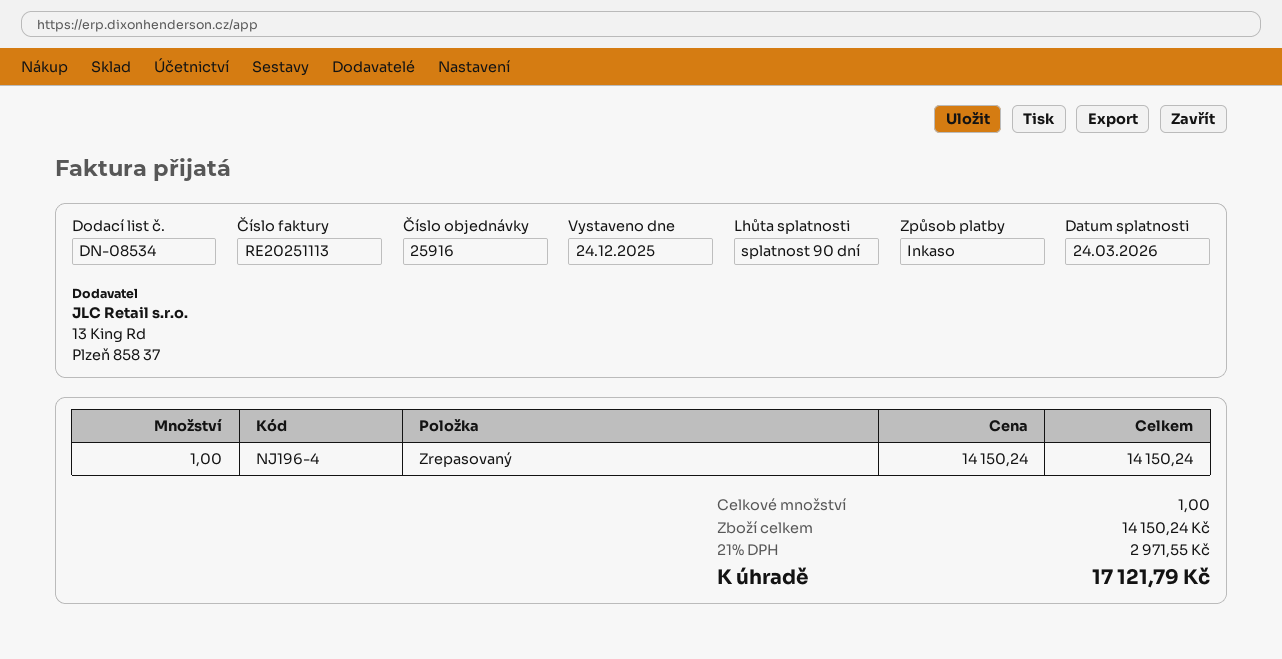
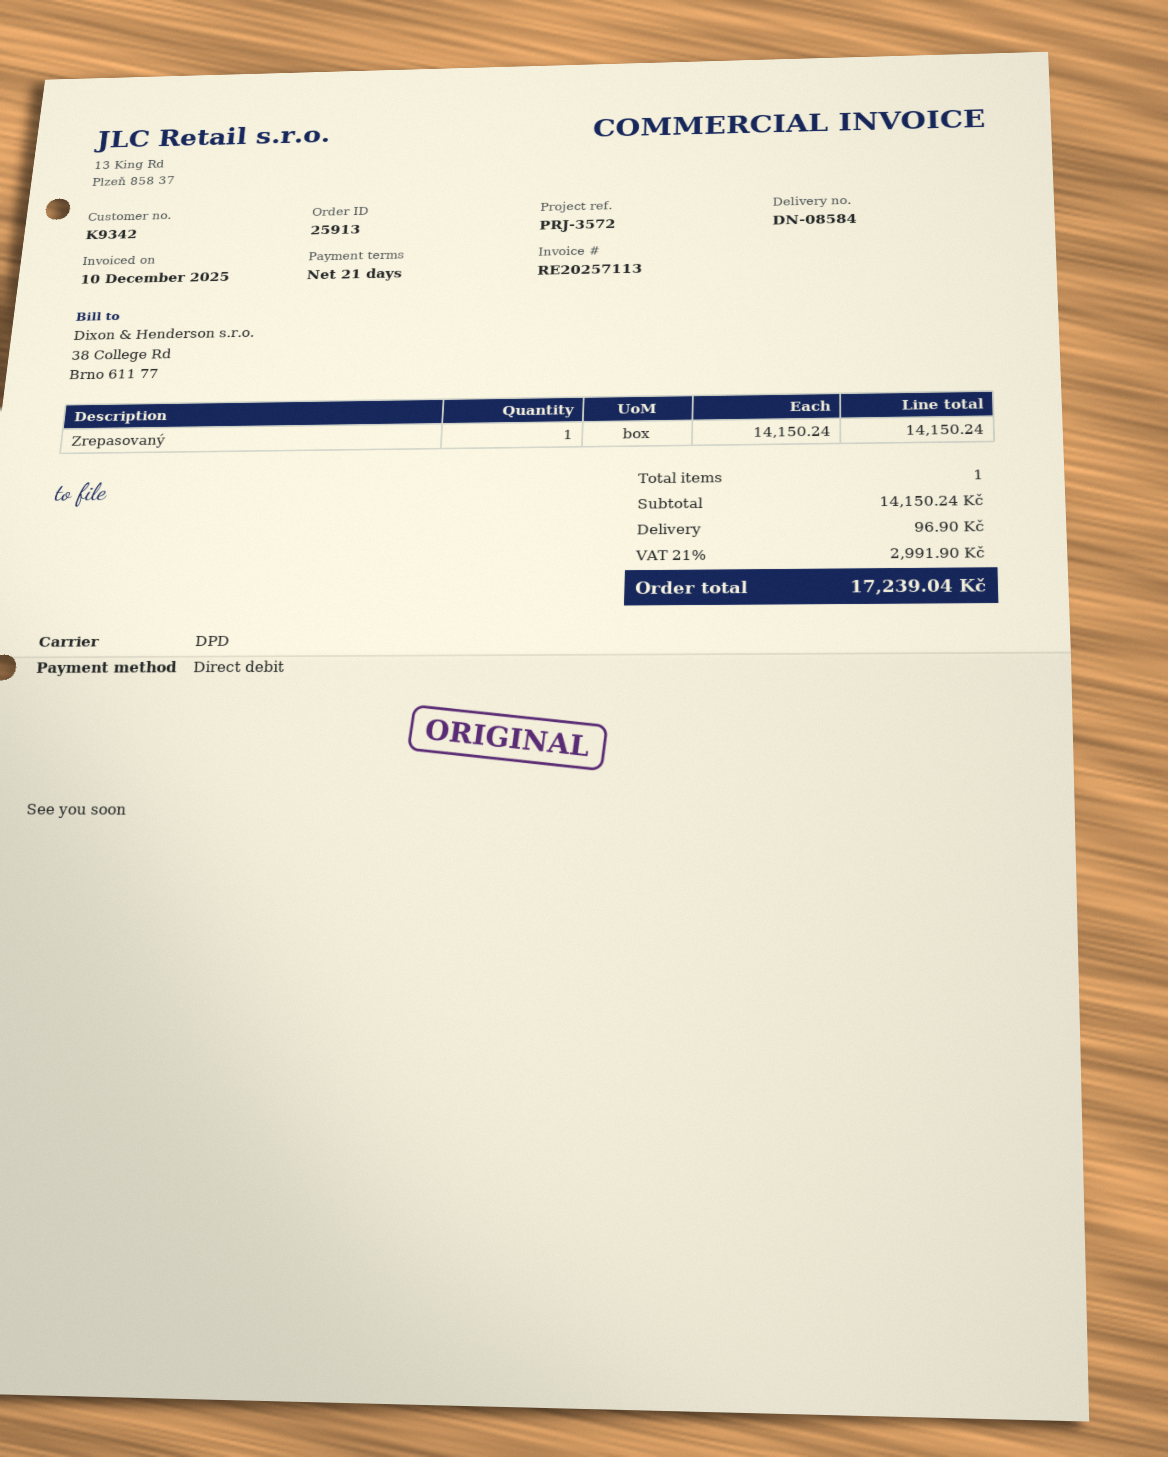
order number: 25916 -> 25913
delivery note number: DN-08534 -> DN-08584
invoice number: RE20251113 -> RE20257113
invoice date: 2025-12-24 -> 2025-12-10
payment terms: 90 days -> 21 days
shipping: none -> 96.90
tax: 21% = 2971.55 -> 21% = 2991.90
total: 17121.79 -> 17239.04

